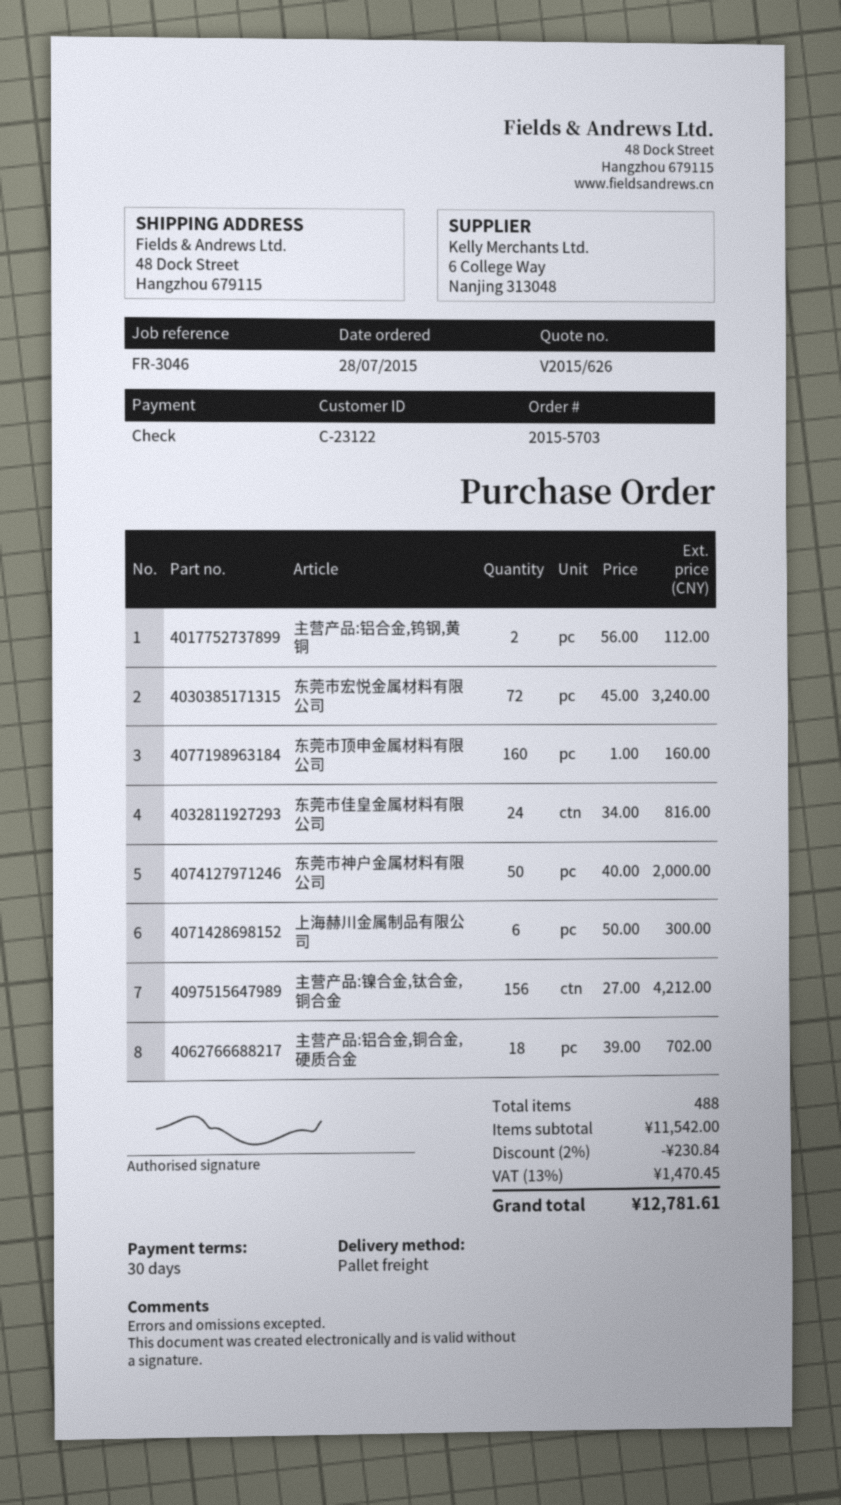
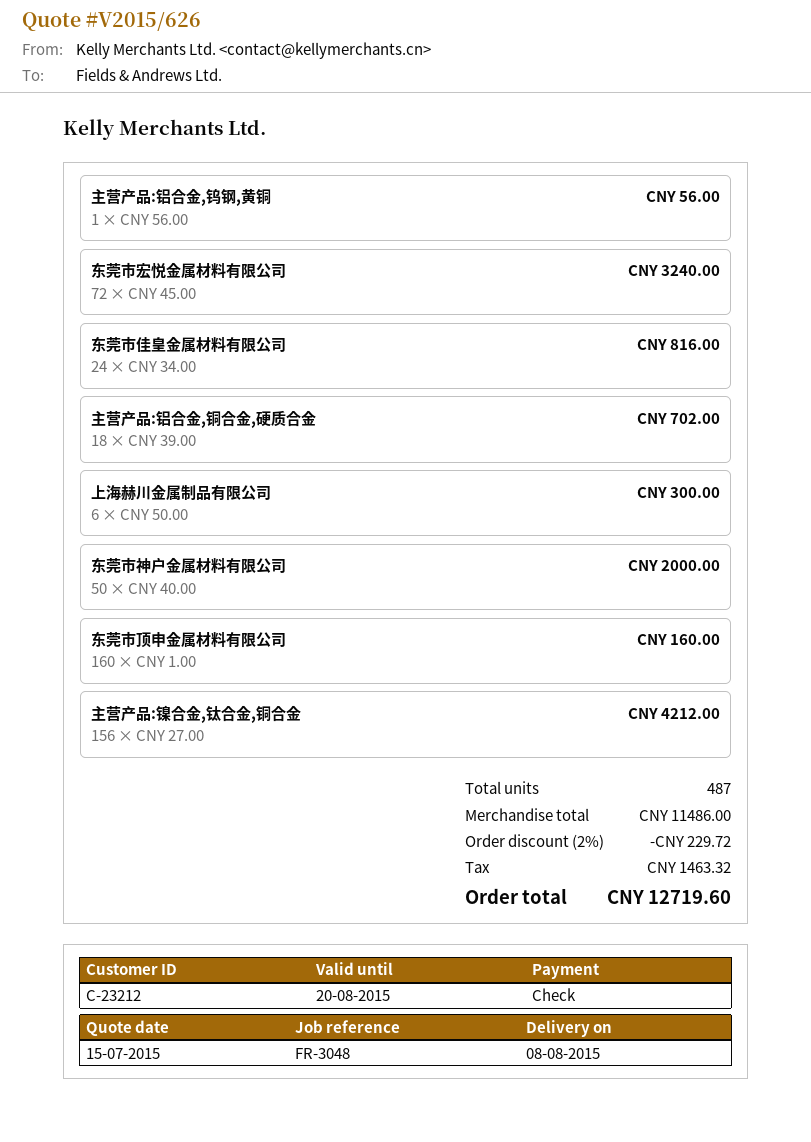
customer number: C-23122 -> C-23212
reference: FR-3046 -> FR-3048
主营产品:铝合金,钨钢,黄铜: 2 x 56.00 = 112.00 -> 1 x 56.00 = 56.00
total quantity: 488 -> 487
subtotal: 11542.00 -> 11486.00
discount: 2% = 230.84 -> 2% = 229.72
tax: 1470.45 -> 1463.32
total: 12781.61 -> 12719.60

